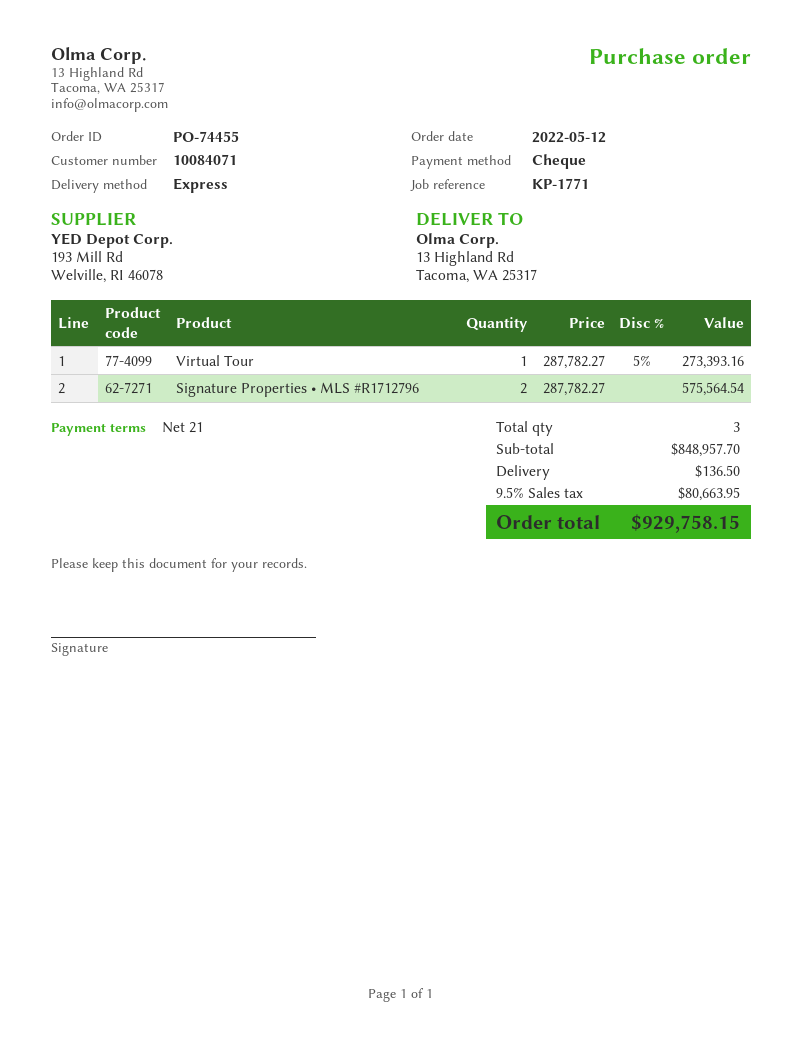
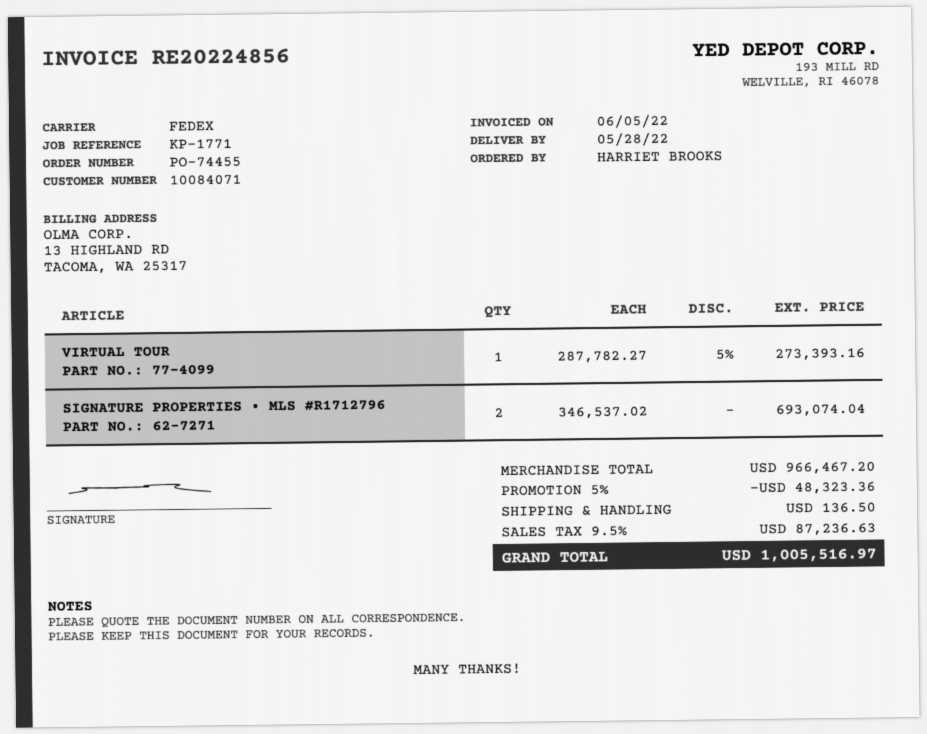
shipping method: express -> FedEx
Signature Properties • MLS #R1712796: 2 x 287782.27 = 575564.54 -> 2 x 346537.02 = 693074.04
subtotal: 848957.70 -> 966467.20
discount: none -> 5% = 48323.36
tax: 9.5% = 80663.95 -> 9.5% = 87236.63
total: 929758.15 -> 1005516.97

